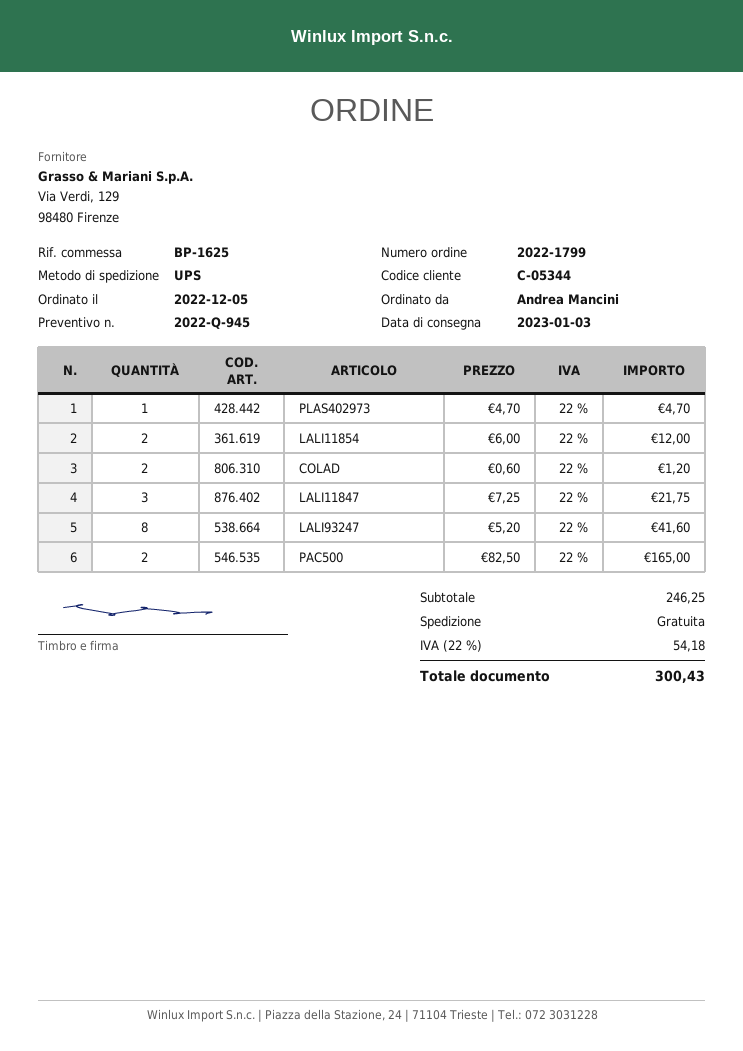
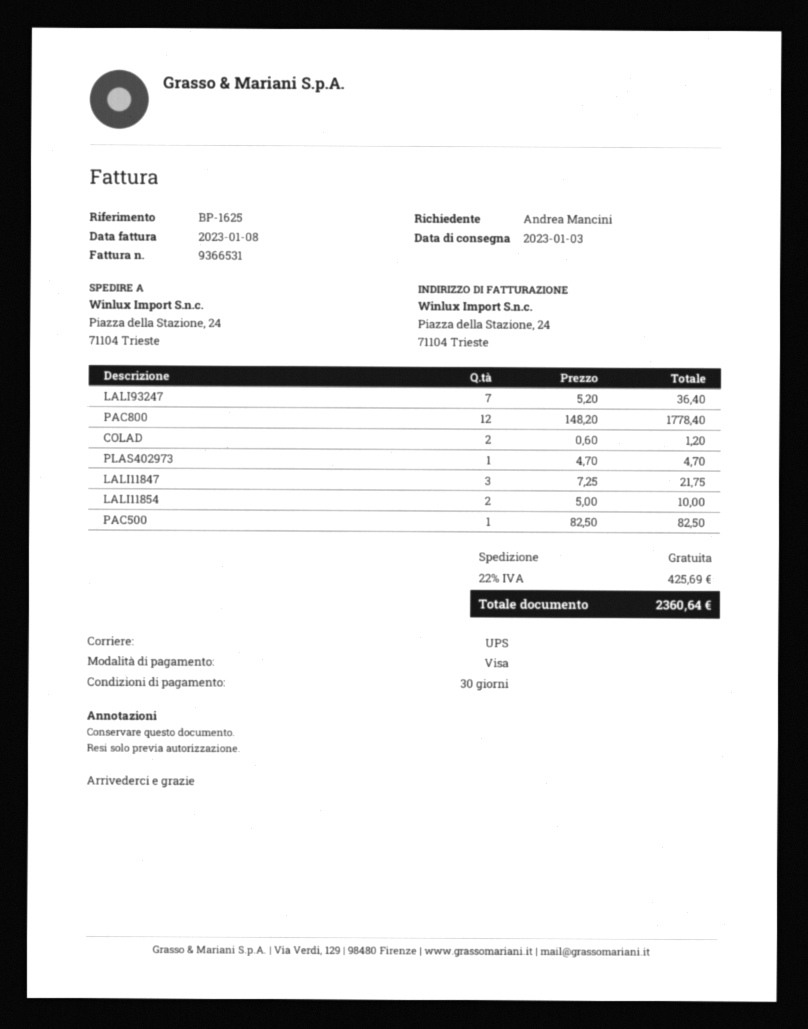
LALI11854: 2 x 6.00 = 12.00 -> 2 x 5.00 = 10.00
LALI93247: 8 x 5.20 = 41.60 -> 7 x 5.20 = 36.40
PAC500: 2 x 82.50 = 165.00 -> 1 x 82.50 = 82.50
PAC800: none -> 12 x 148.20 = 1778.40
tax: 22% = 54.18 -> 22% = 425.69
total: 300.43 -> 2360.64

